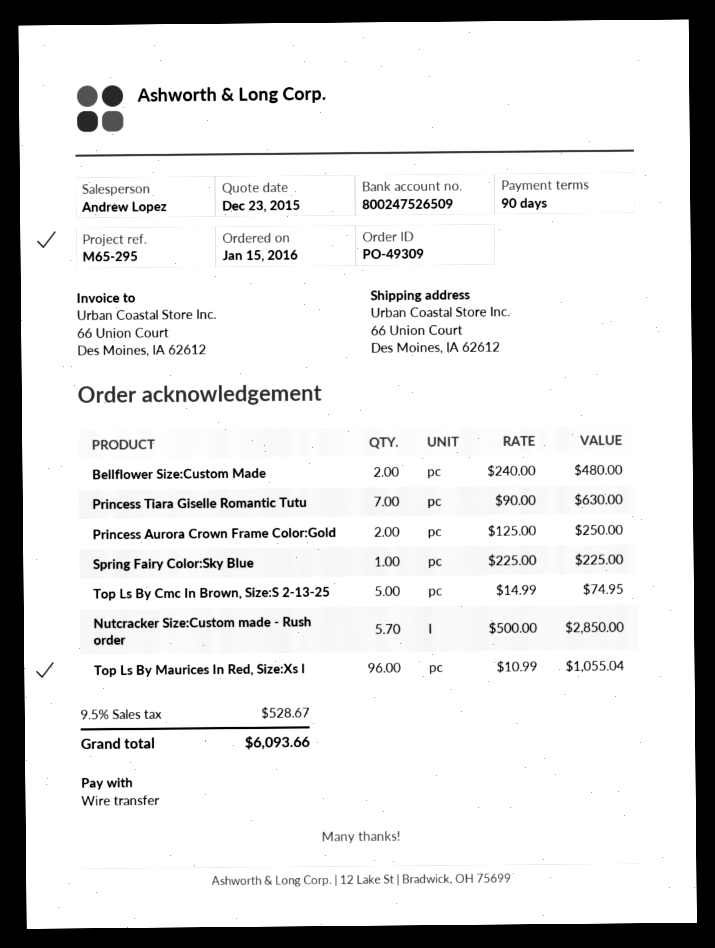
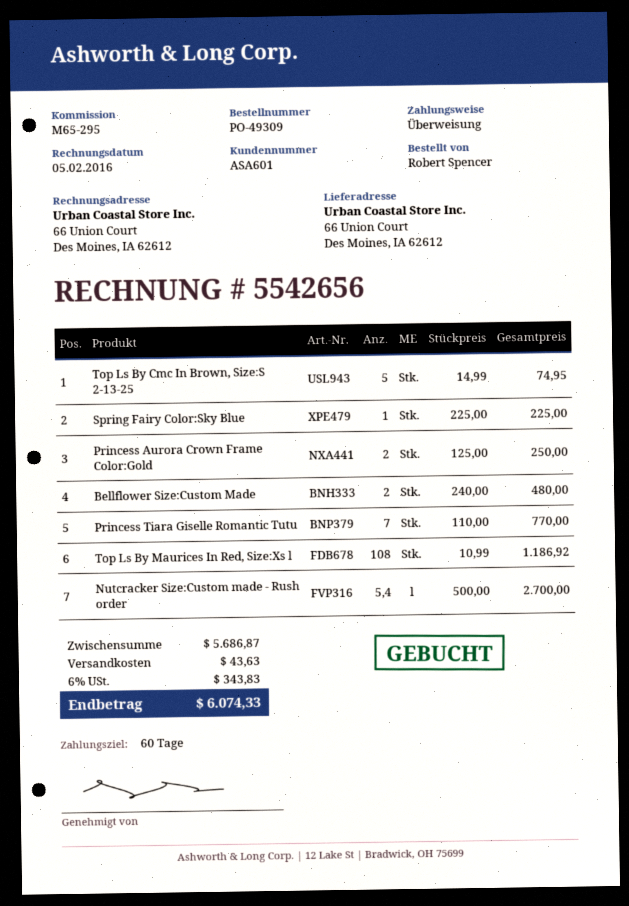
payment terms: 90 days -> 60 days
Princess Tiara Giselle Romantic Tutu: 7 x 90.00 = 630.00 -> 7 x 110.00 = 770.00
Nutcracker Size:Custom made - Rush order: 5.7 x 500.00 = 2850.00 -> 5.4 x 500.00 = 2700.00
Top Ls By Maurices In Red, Size:Xs l: 96 x 10.99 = 1055.04 -> 108 x 10.99 = 1186.92
shipping: none -> 43.63
tax: 9.5% = 528.67 -> 6% = 343.83
total: 6093.66 -> 6074.33

